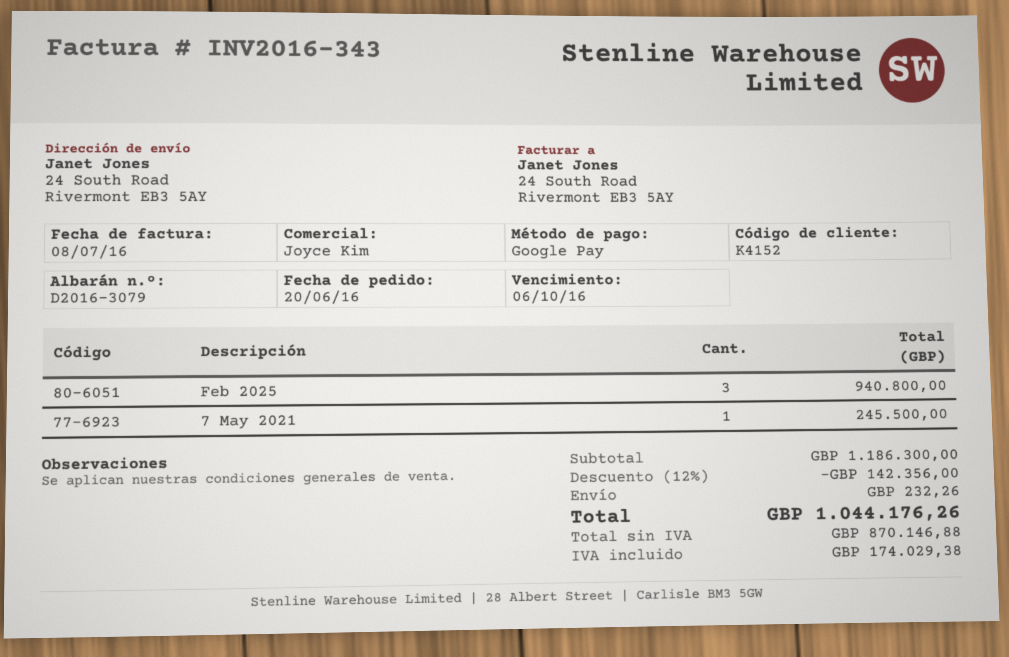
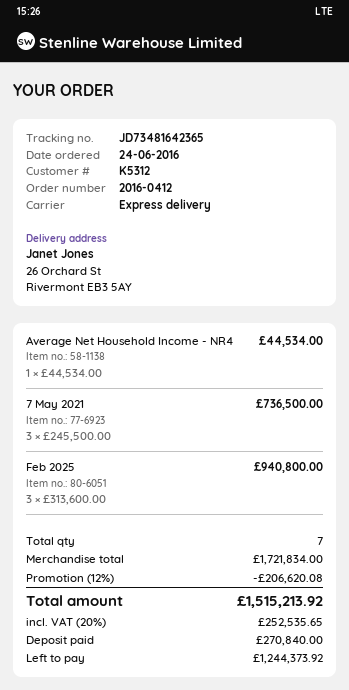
order date: 2016-06-20 -> 2016-06-24
customer number: K4152 -> K5312
ship to: 24 South Road, Rivermont EB3 5AY -> 26 Orchard St, Rivermont EB3 5AY
7 May 2021: 1 for 245500.00 -> 3 for 736500.00
Average Net Household Income - NR4: none -> 1 for 44534.00
subtotal: 1186300.00 -> 1721834.00
discount: 12% = 142356.00 -> 12% = 206620.08
shipping: 232.26 -> none
tax: 174029.38 -> 252535.65
total: 1044176.26 -> 1515213.92

